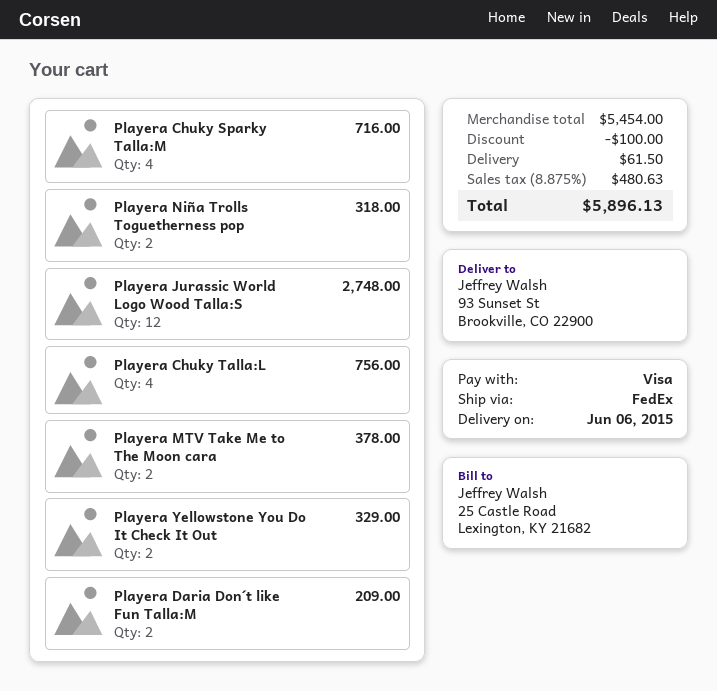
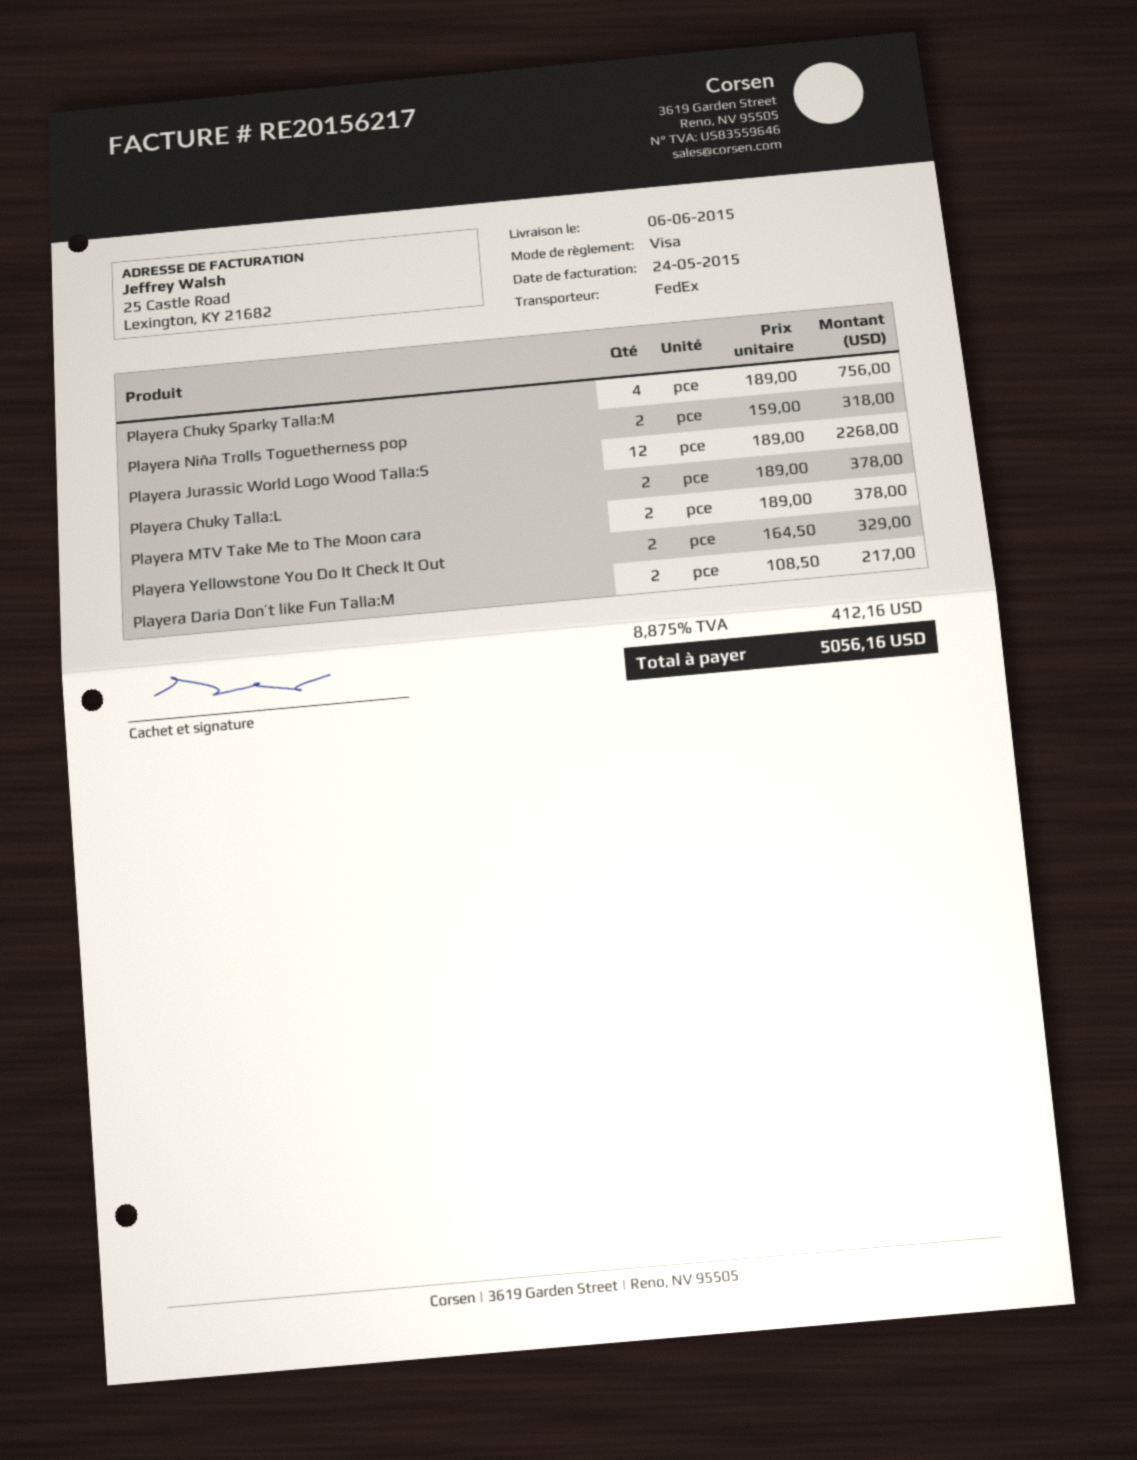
Playera Chuky Sparky Talla:M: 4 for 716.00 -> 4 for 756.00
Playera Jurassic World Logo Wood Talla:S: 12 for 2748.00 -> 12 for 2268.00
Playera Chuky Talla:L: 4 for 756.00 -> 2 for 378.00
Playera Daria Don´t like Fun Talla:M: 2 for 209.00 -> 2 for 217.00
discount: 100.00 -> none
shipping: 61.50 -> none
tax: 8.875% = 480.63 -> 8.875% = 412.16
total: 5896.13 -> 5056.16

